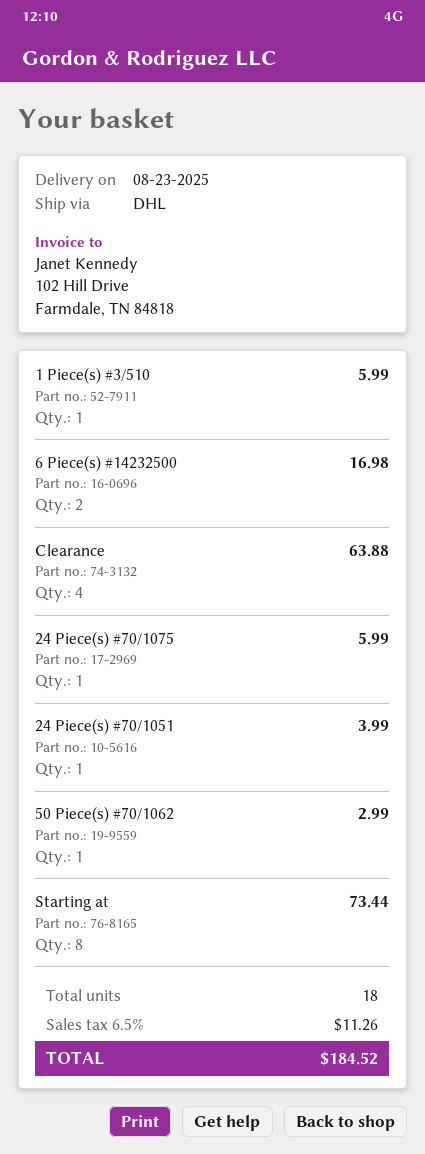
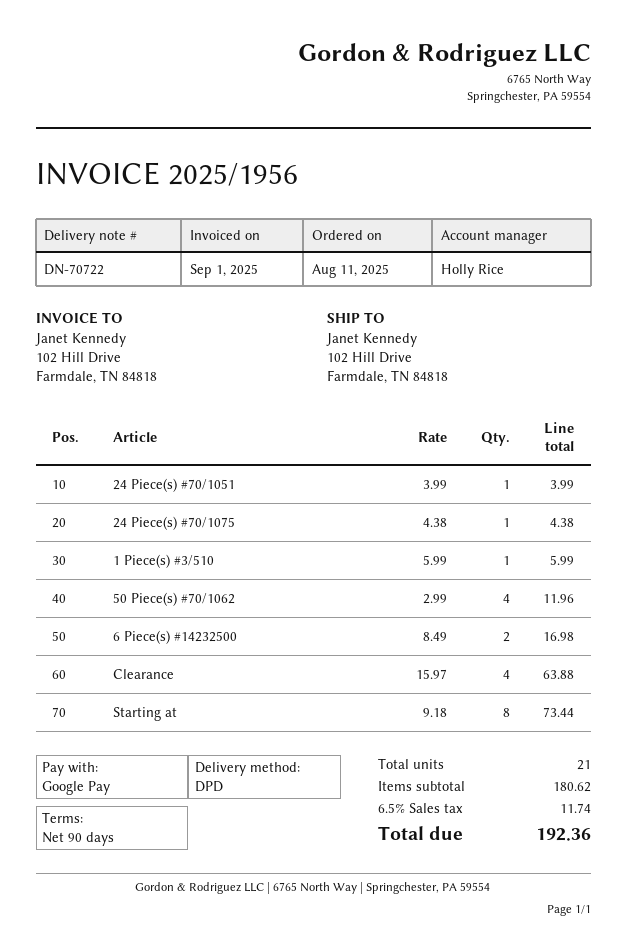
shipping method: DHL -> DPD
24 Piece(s) #70/1075: 1 for 5.99 -> 1 for 4.38
50 Piece(s) #70/1062: 1 for 2.99 -> 4 for 11.96
total quantity: 18 -> 21
tax: 6.5% = 11.26 -> 6.5% = 11.74
total: 184.52 -> 192.36

